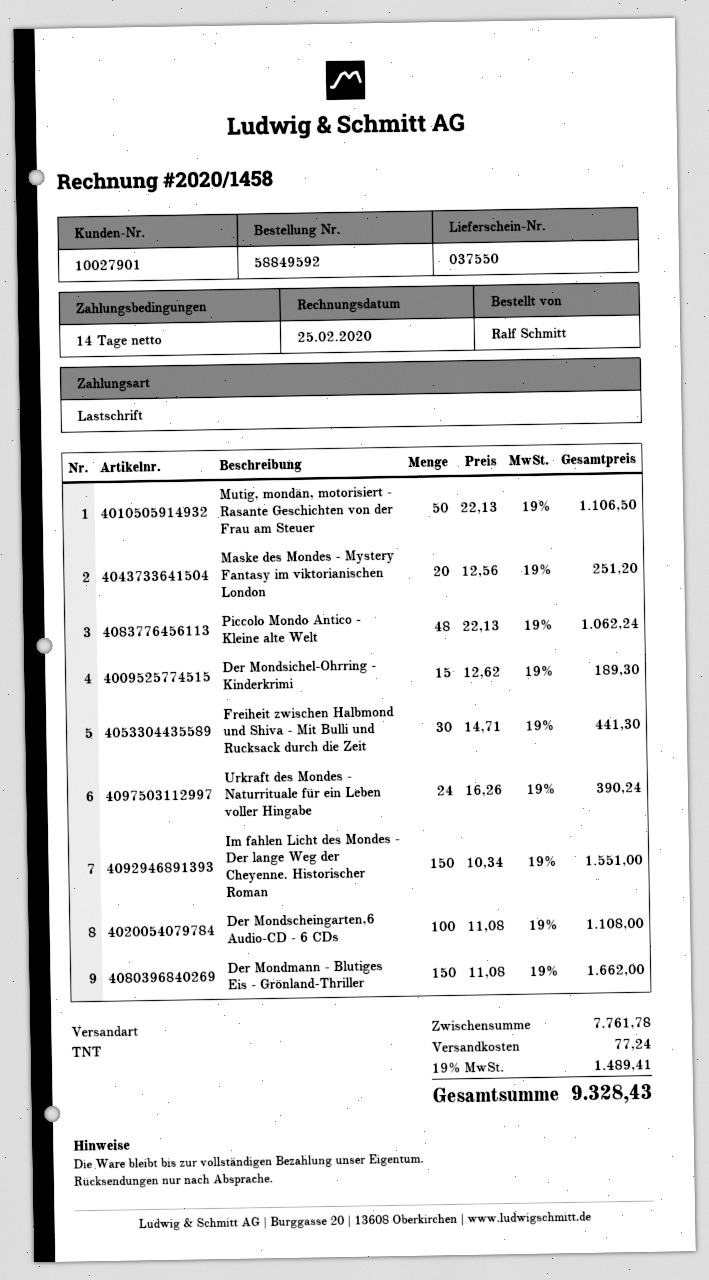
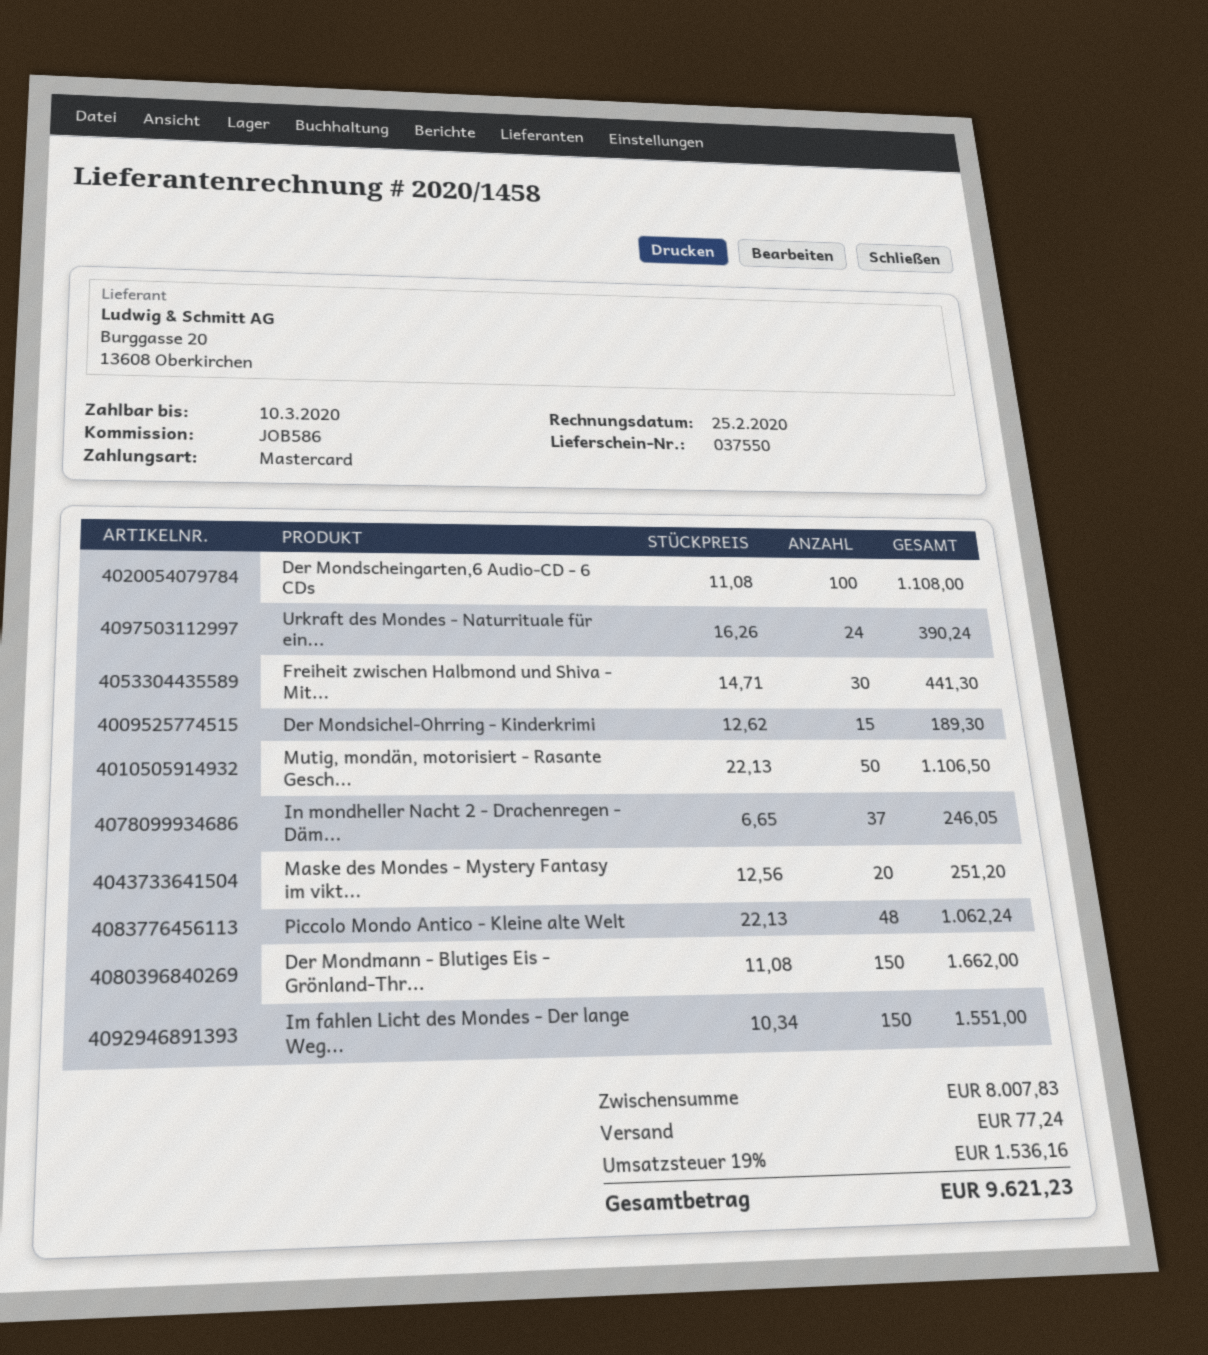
payment method: direct debit -> Mastercard
In mondheller Nacht 2 - Drachenregen - Däm...: none -> 37 x 6.65 = 246.05
subtotal: 7761.78 -> 8007.83
tax: 19% = 1489.41 -> 19% = 1536.16
total: 9328.43 -> 9621.23

